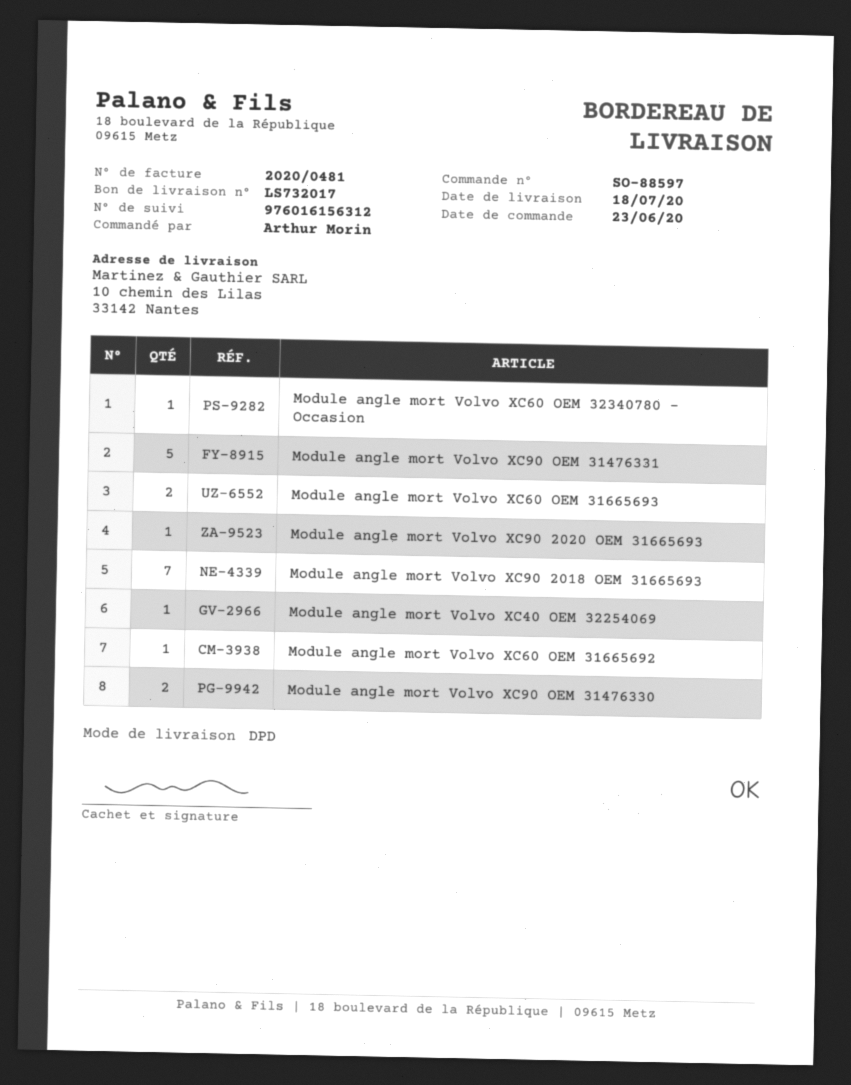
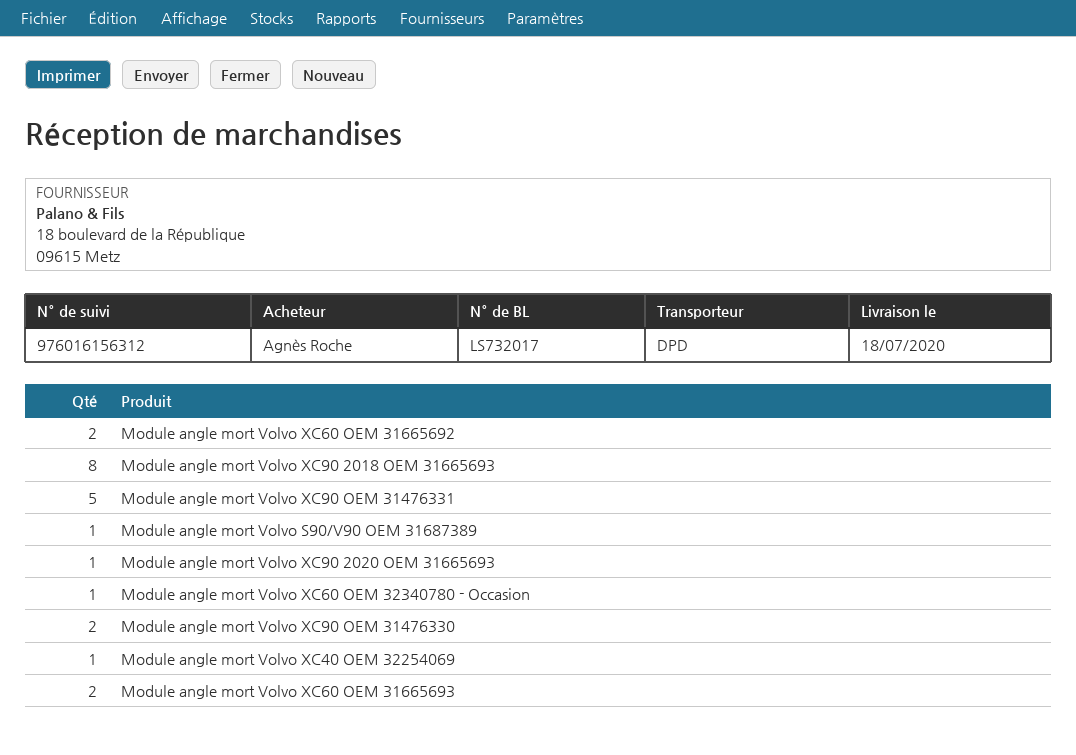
ordered by: Arthur Morin -> Agnès Roche
Module angle mort Volvo XC90 2018 OEM 31665693: 7 -> 8
Module angle mort Volvo XC60 OEM 31665692: 1 -> 2
Module angle mort Volvo S90/V90 OEM 31687389: none -> 1

